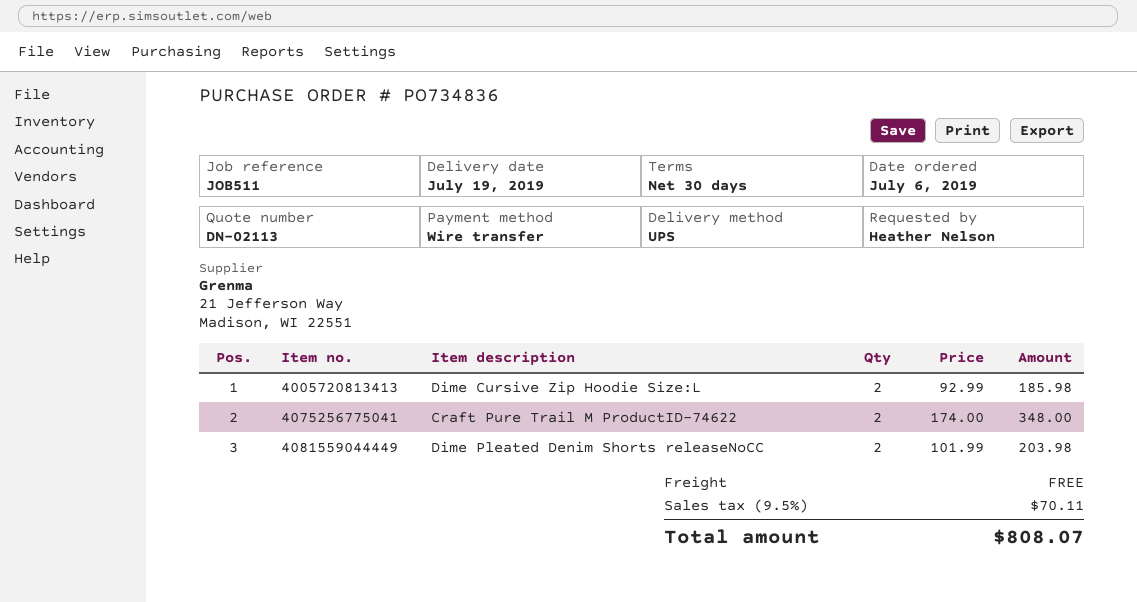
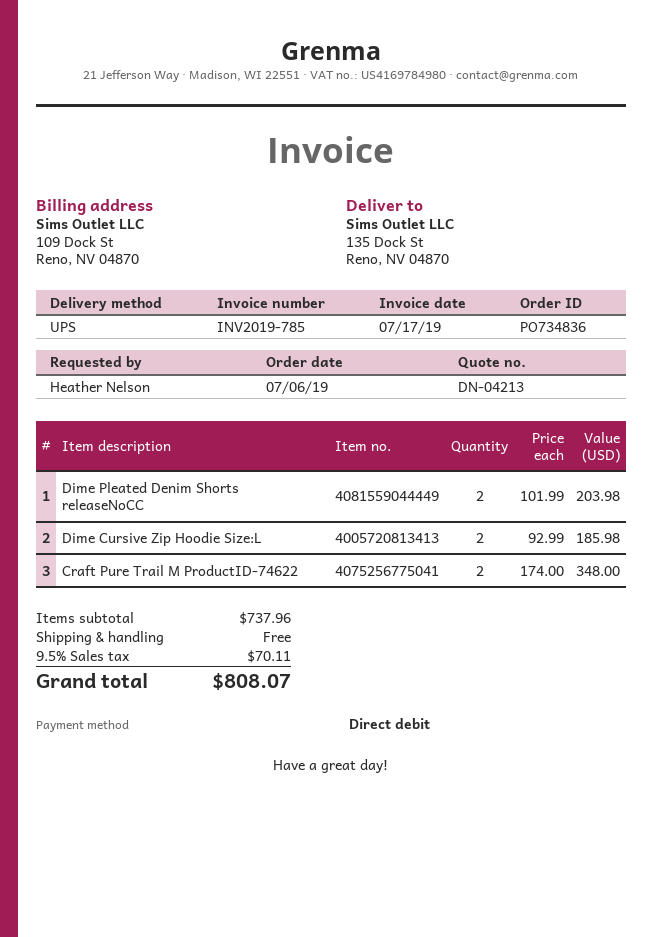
quote number: DN-02113 -> DN-04213
payment method: bank transfer -> direct debit

